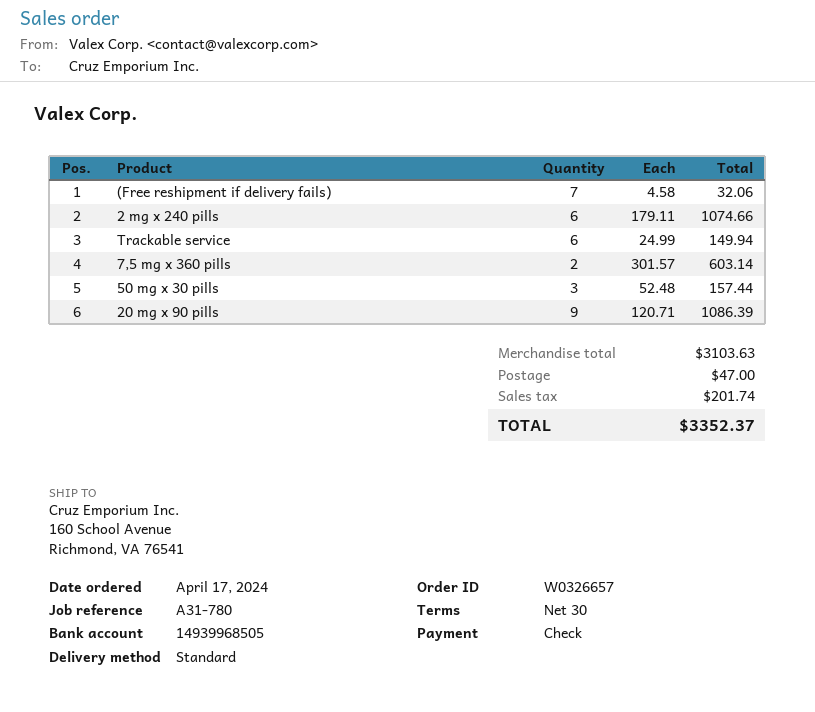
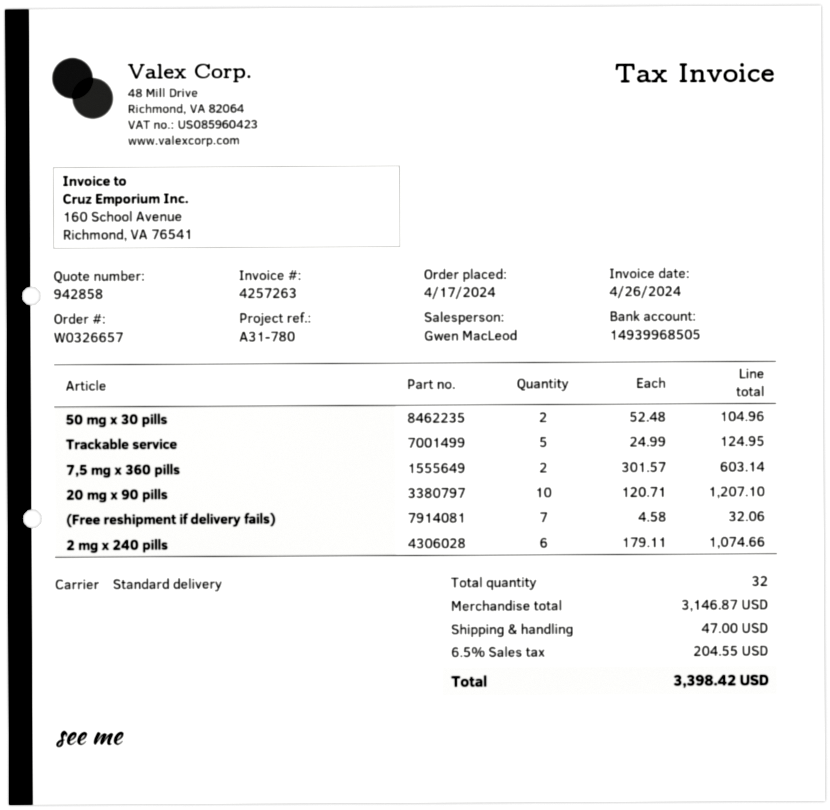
Trackable service: 6 x 24.99 = 149.94 -> 5 x 24.99 = 124.95
50 mg x 30 pills: 3 x 52.48 = 157.44 -> 2 x 52.48 = 104.96
20 mg x 90 pills: 9 x 120.71 = 1086.39 -> 10 x 120.71 = 1207.10
subtotal: 3103.63 -> 3146.87
tax: 201.74 -> 204.55
total: 3352.37 -> 3398.42

